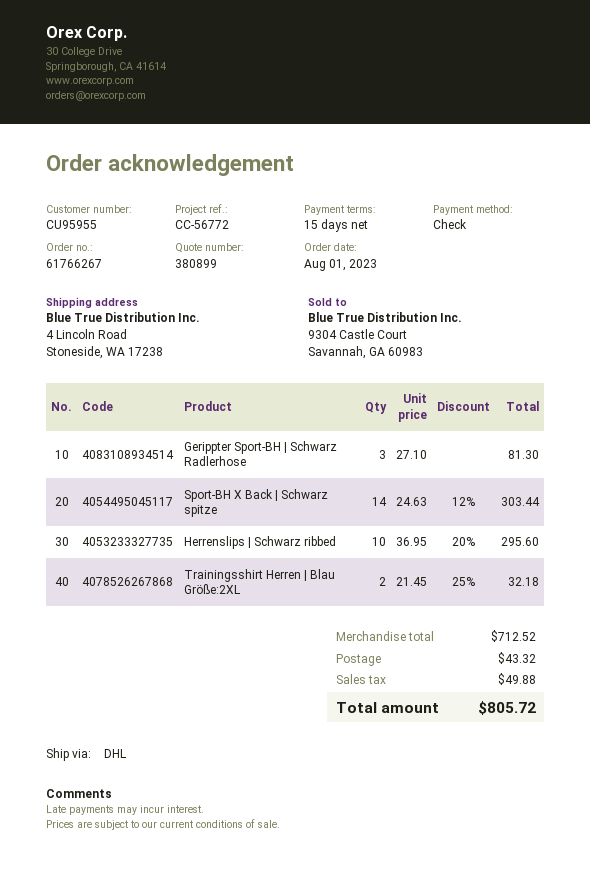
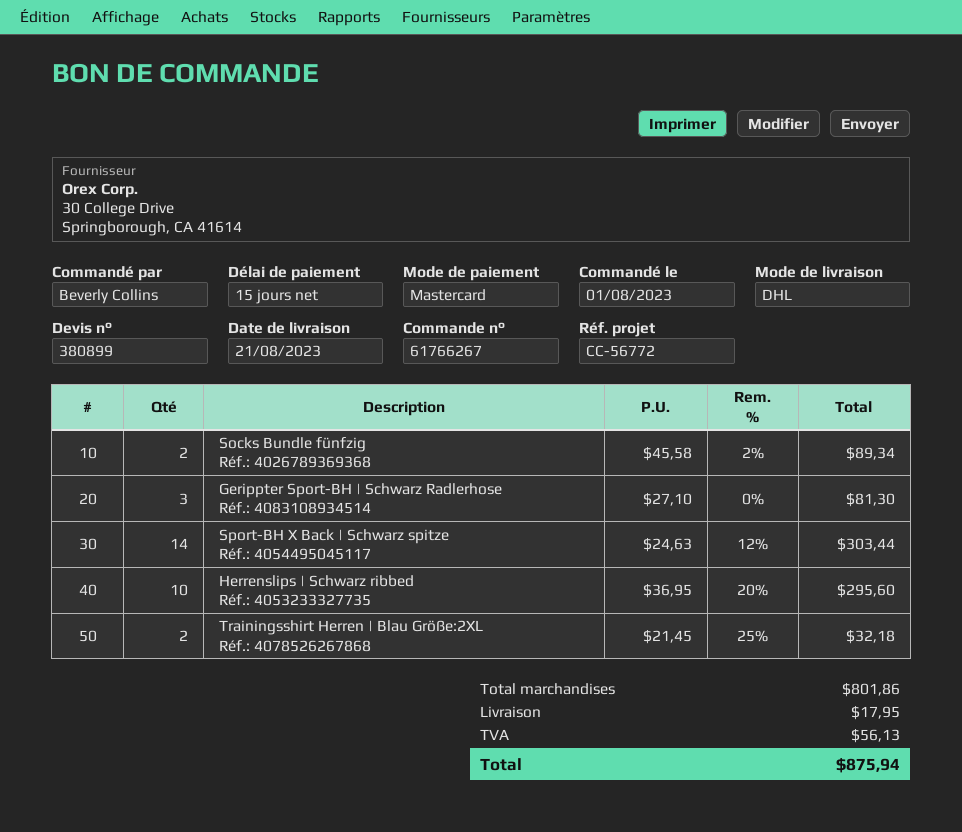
payment method: cheque -> Mastercard
Socks Bundle fünfzig: none -> 2 x 45.58 - 2% = 89.34
subtotal: 712.52 -> 801.86
shipping: 43.32 -> 17.95
tax: 49.88 -> 56.13
total: 805.72 -> 875.94

